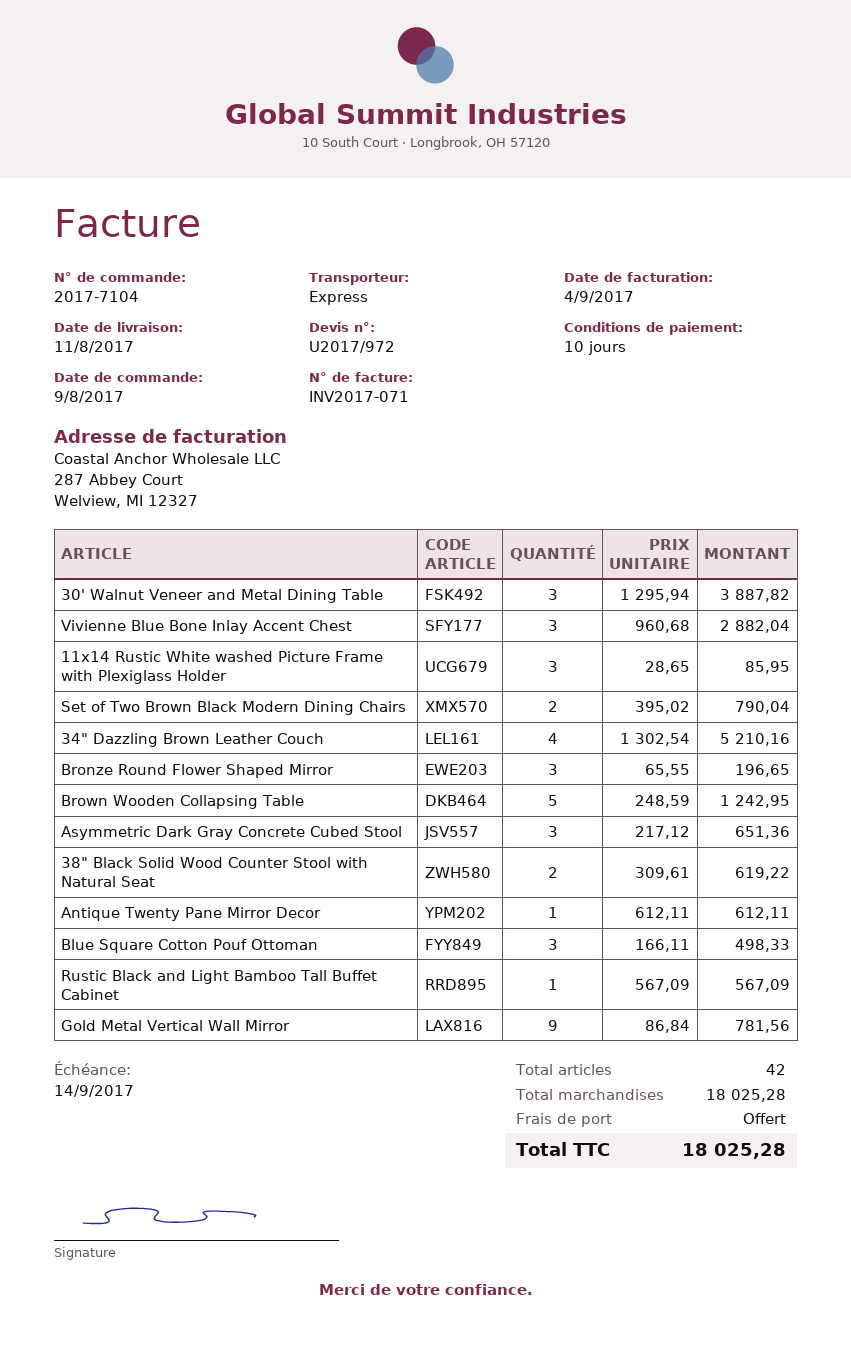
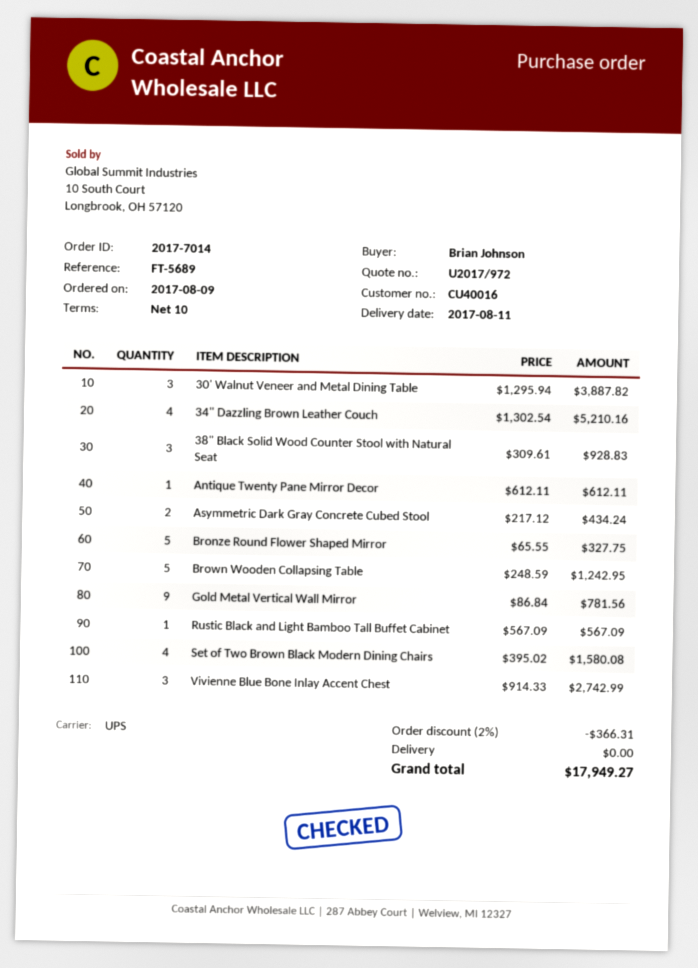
order number: 2017-7104 -> 2017-7014
shipping method: express -> UPS
Vivienne Blue Bone Inlay Accent Chest: 3 x 960.68 = 2882.04 -> 3 x 914.33 = 2742.99
11x14 Rustic White washed Picture Frame with Plexiglass Holder: 3 x 28.65 = 85.95 -> none
Set of Two Brown Black Modern Dining Chairs: 2 x 395.02 = 790.04 -> 4 x 395.02 = 1580.08
Bronze Round Flower Shaped Mirror: 3 x 65.55 = 196.65 -> 5 x 65.55 = 327.75
Asymmetric Dark Gray Concrete Cubed Stool: 3 x 217.12 = 651.36 -> 2 x 217.12 = 434.24
38" Black Solid Wood Counter Stool with Natural Seat: 2 x 309.61 = 619.22 -> 3 x 309.61 = 928.83
Blue Square Cotton Pouf Ottoman: 3 x 166.11 = 498.33 -> none
discount: none -> 2% = 366.31
total: 18025.28 -> 17949.27

